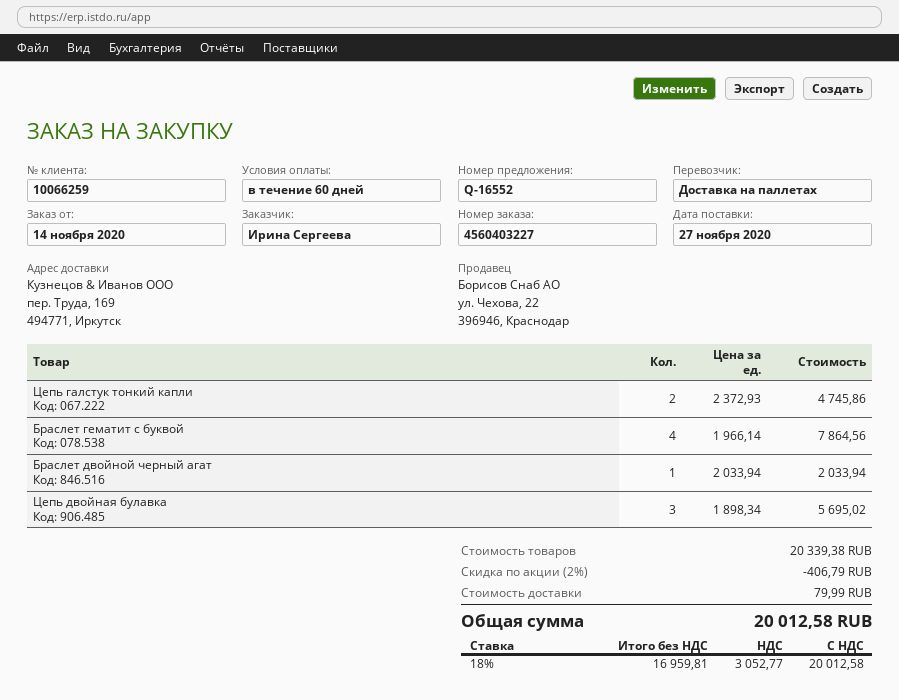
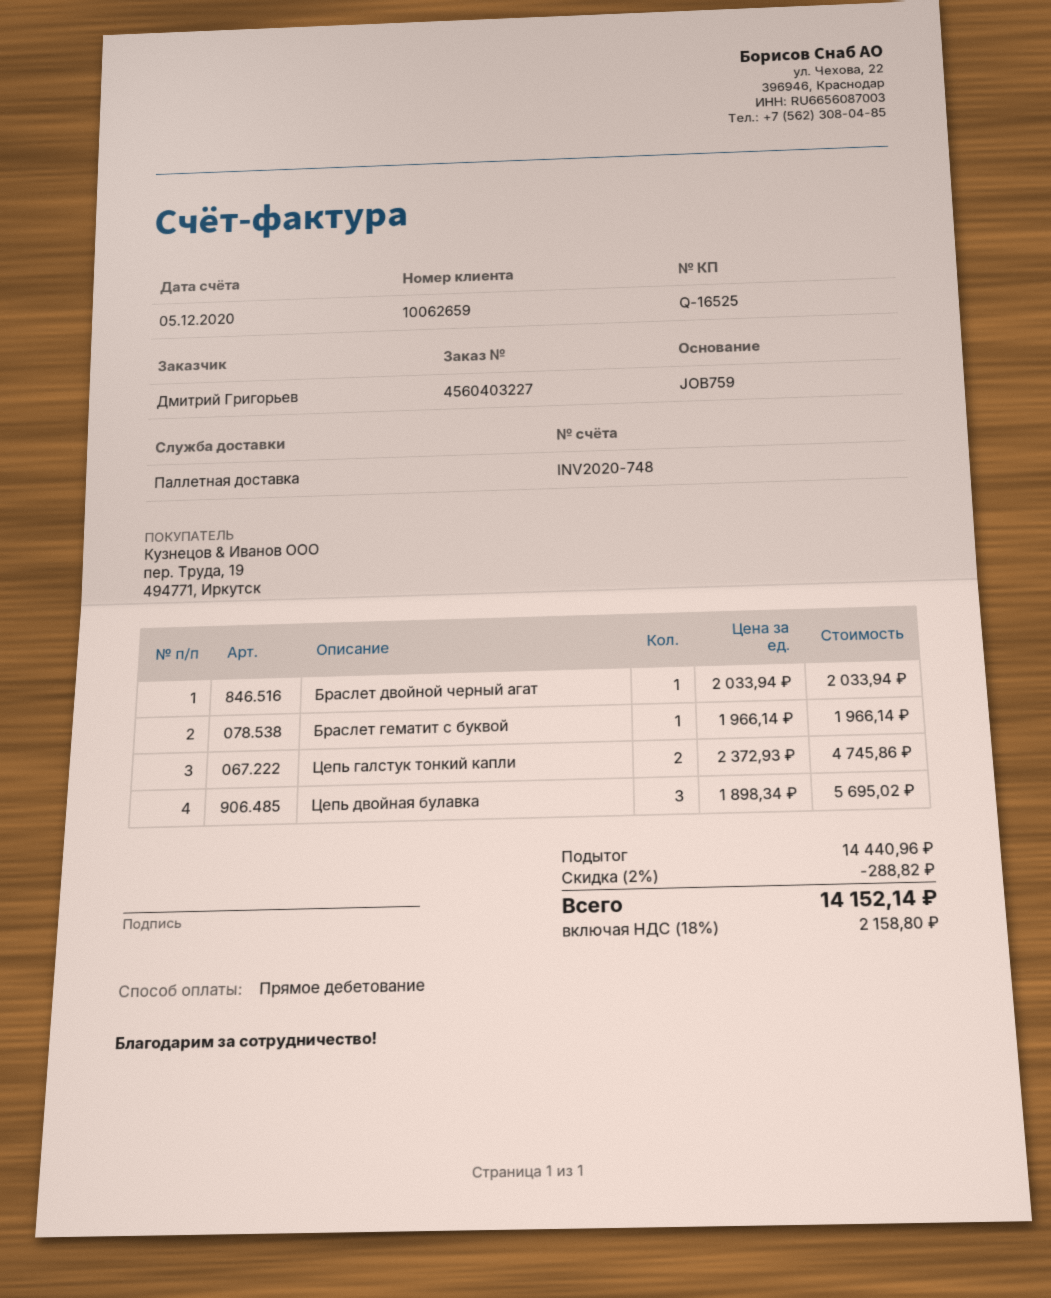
quote number: Q-16552 -> Q-16525
customer number: 10066259 -> 10062659
ordered by: Ирина Сергеева -> Дмитрий Григорьев
Браслет гематит с буквой: 4 x 1966.14 = 7864.56 -> 1 x 1966.14 = 1966.14
subtotal: 20339.38 -> 14440.96
discount: 2% = 406.79 -> 2% = 288.82
shipping: 79.99 -> none
tax: 18% = 3052.77 -> 18% = 2158.80
total: 20012.58 -> 14152.14

